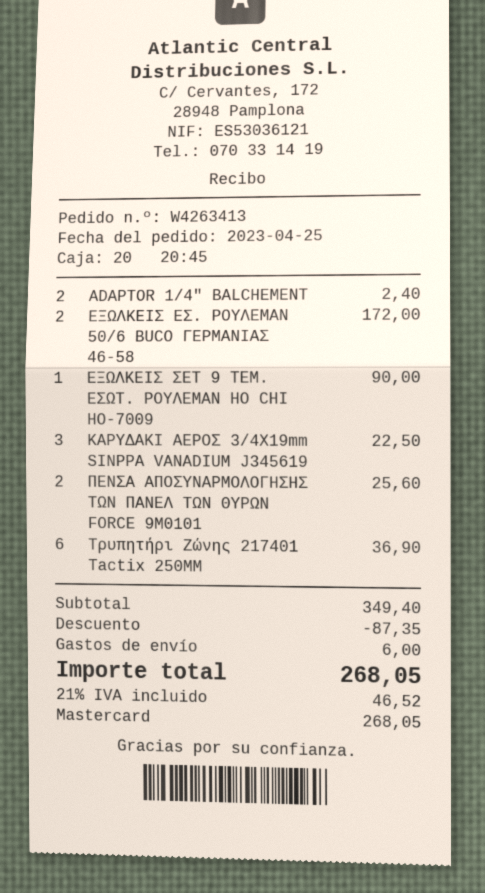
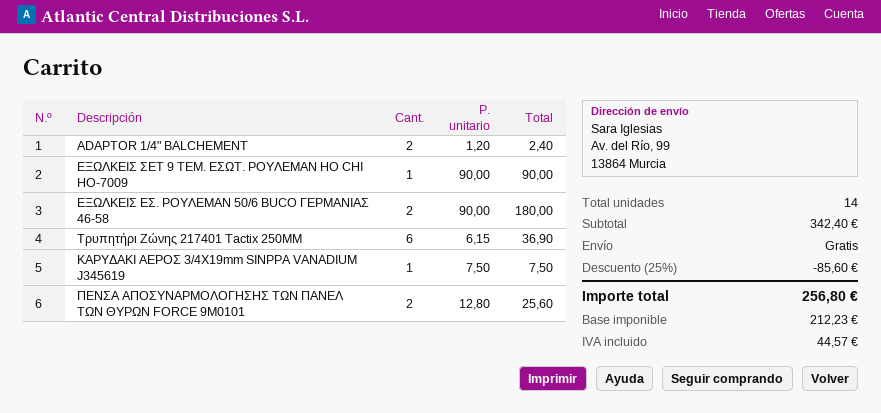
ΕΞΩΛΚΕΙΣ ΕΣ. ΡΟΥΛΕΜΑΝ 50/6 BUCO ΓΕΡΜΑΝΙΑΣ 46-58: 2 for 172.00 -> 2 for 180.00
ΚΑΡΥΔΑΚΙ ΑΕΡΟΣ 3/4Χ19mm SINPPA VANADIUM J345619: 3 for 22.50 -> 1 for 7.50
subtotal: 349.40 -> 342.40
discount: 87.35 -> 85.60
shipping: 6.00 -> 0.00
tax: 46.52 -> 44.57
total: 268.05 -> 256.80

